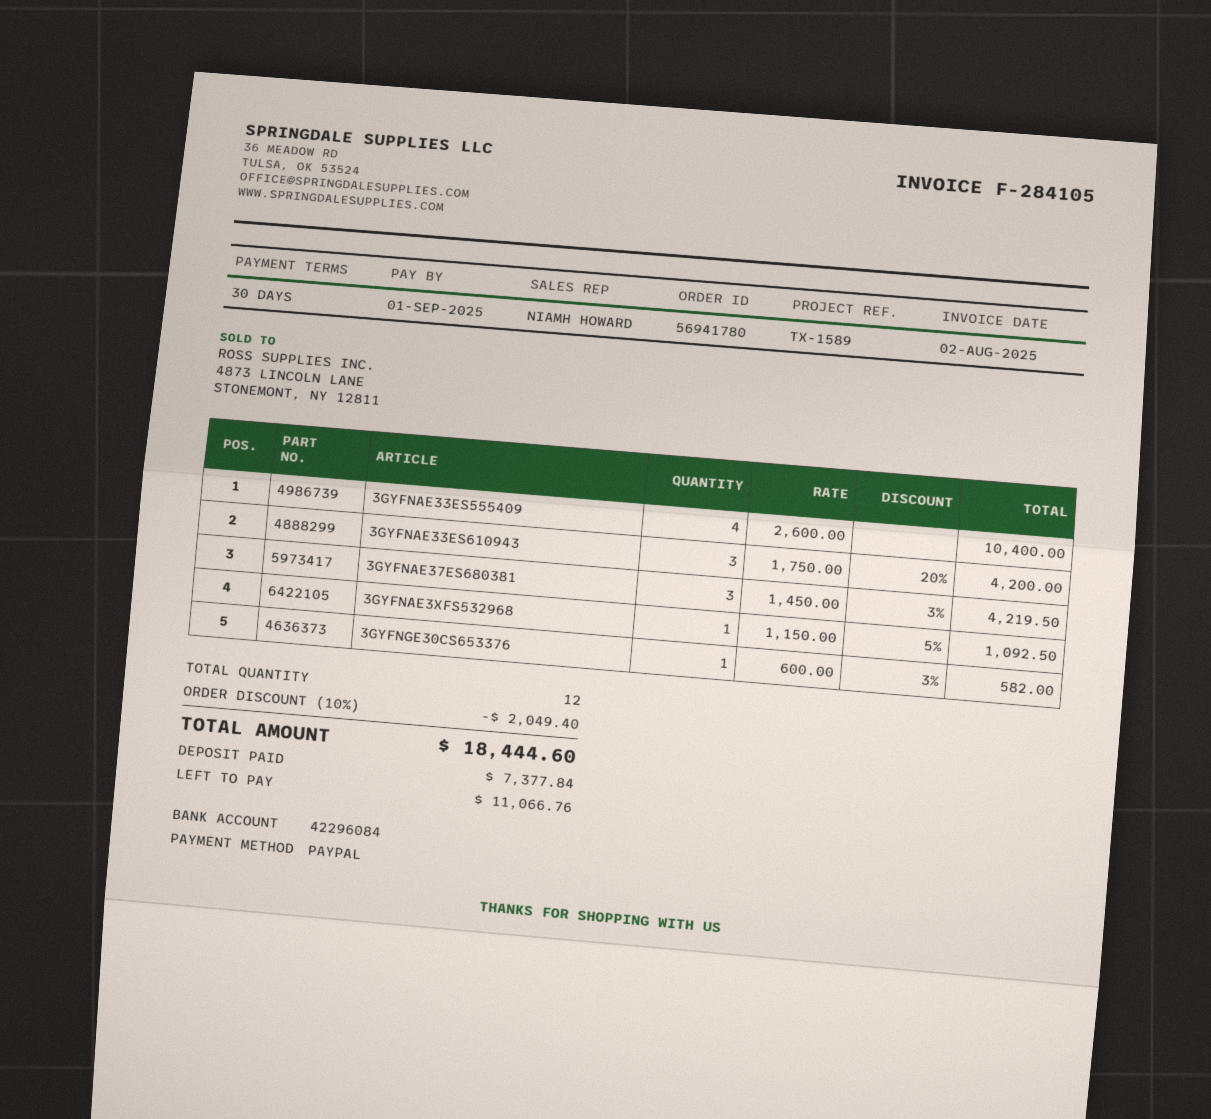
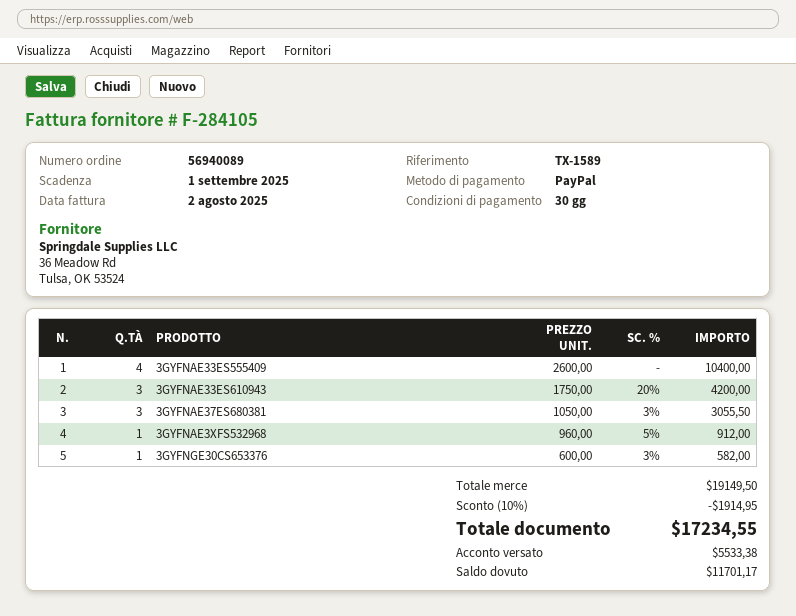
order number: 56941780 -> 56940089
3GYFNAE37ES680381: 3 x 1450.00 - 3% = 4219.50 -> 3 x 1050.00 - 3% = 3055.50
3GYFNAE3XFS532968: 1 x 1150.00 - 5% = 1092.50 -> 1 x 960.00 - 5% = 912.00
discount: 10% = 2049.40 -> 10% = 1914.95
total: 18444.60 -> 17234.55
deposit: 7377.84 -> 5533.38
balance: 11066.76 -> 11701.17

